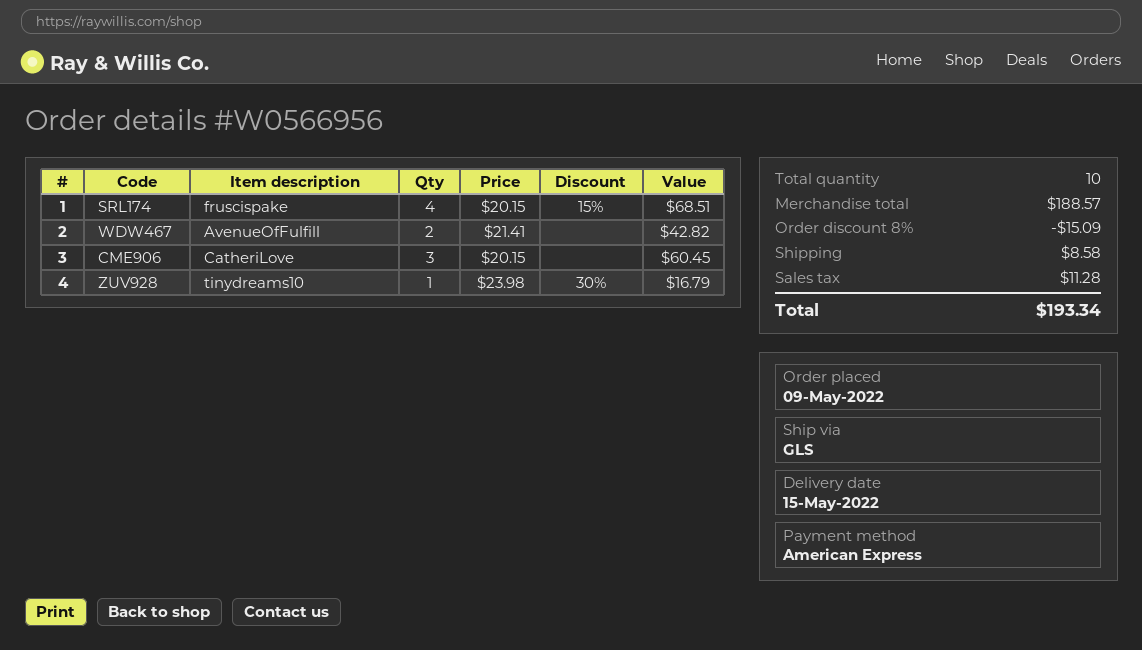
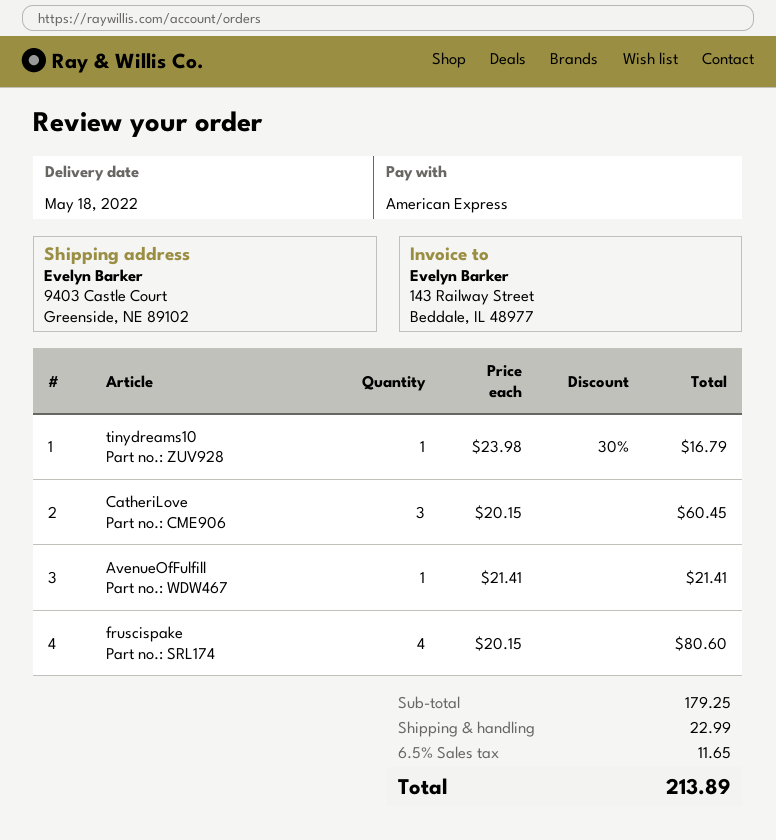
delivery date: 2022-05-15 -> 2022-05-18
fruscispake: 4 x 20.15 - 15% = 68.51 -> 4 x 20.15 = 80.60
AvenueOfFulfill: 2 x 21.41 = 42.82 -> 1 x 21.41 = 21.41
subtotal: 188.57 -> 179.25
discount: 8% = 15.09 -> none
shipping: 8.58 -> 22.99
tax: 11.28 -> 11.65
total: 193.34 -> 213.89

